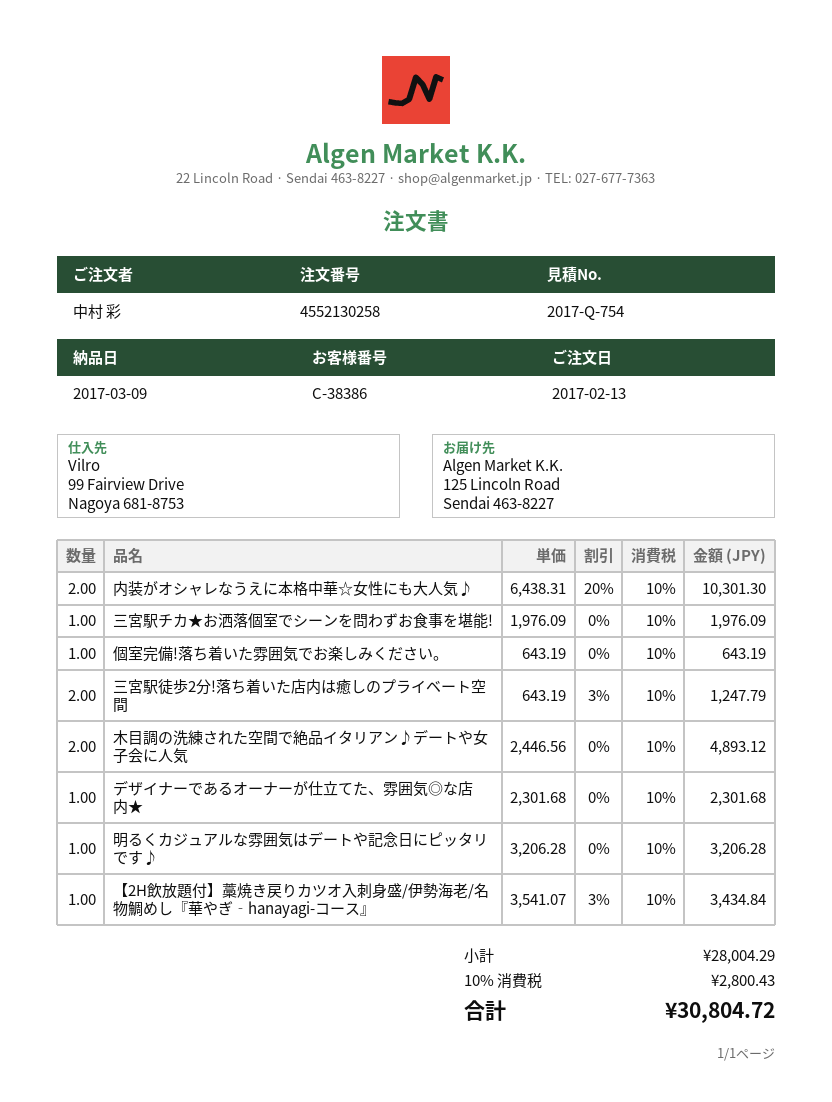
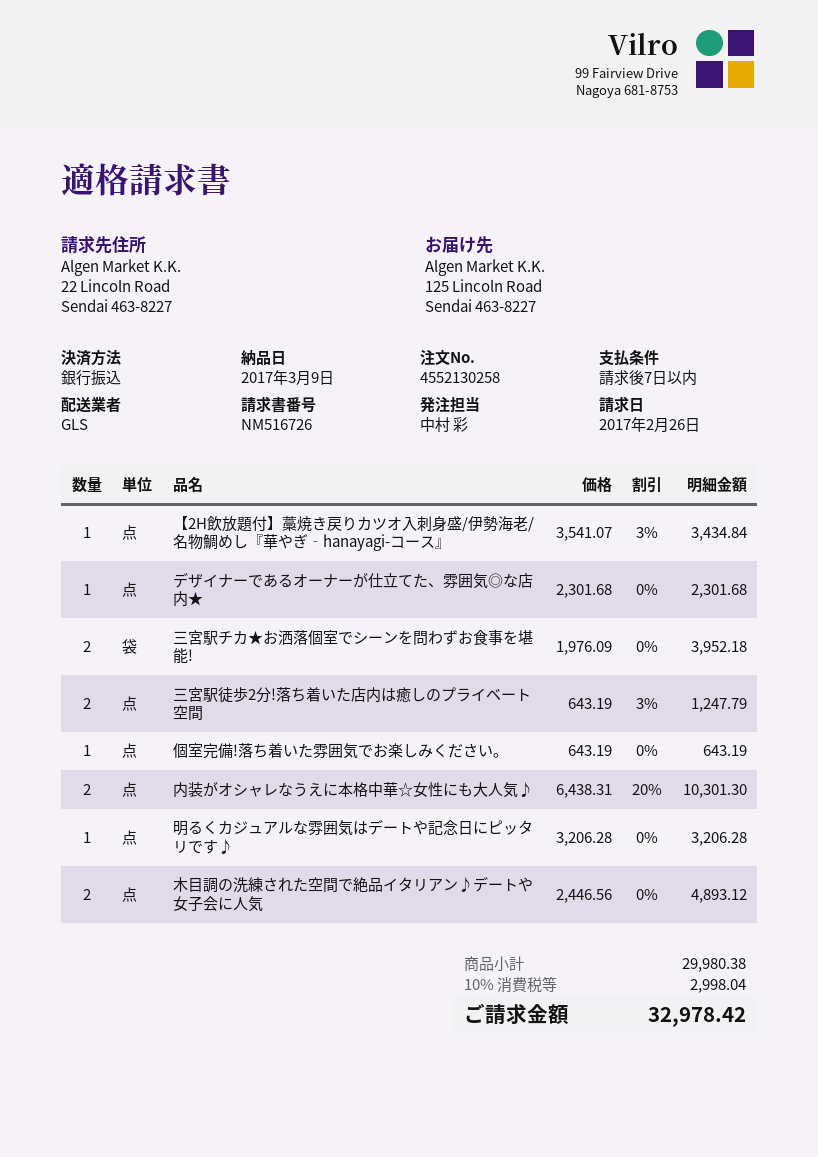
三宮駅チカ★お洒落個室でシーンを問わずお食事を堪能!: 1 x 1976.09 = 1976.09 -> 2 x 1976.09 = 3952.18
subtotal: 28004.29 -> 29980.38
tax: 10% = 2800.43 -> 10% = 2998.04
total: 30804.72 -> 32978.42

